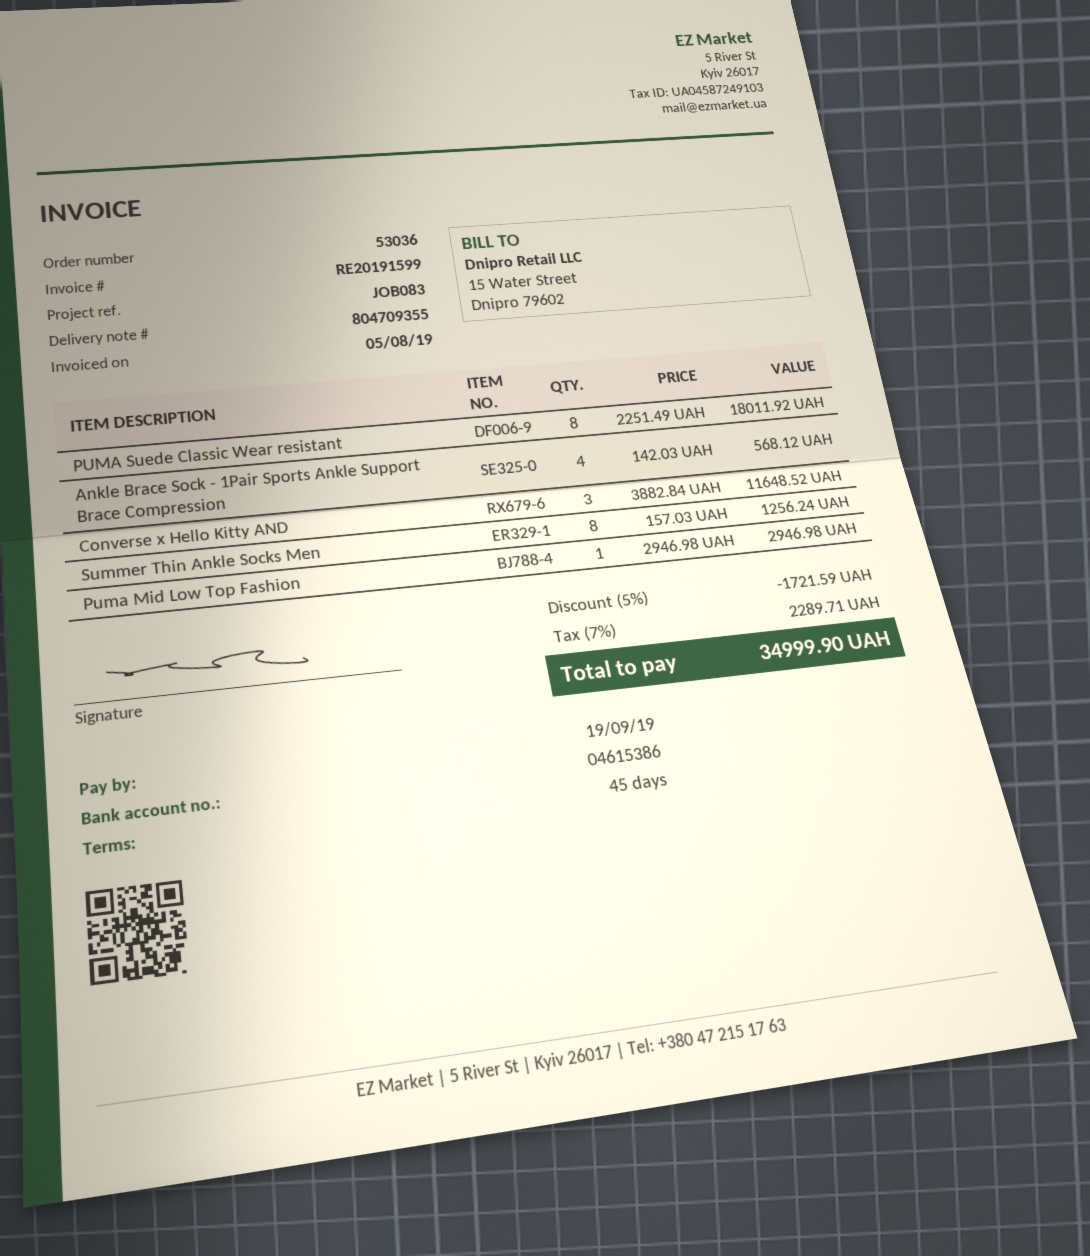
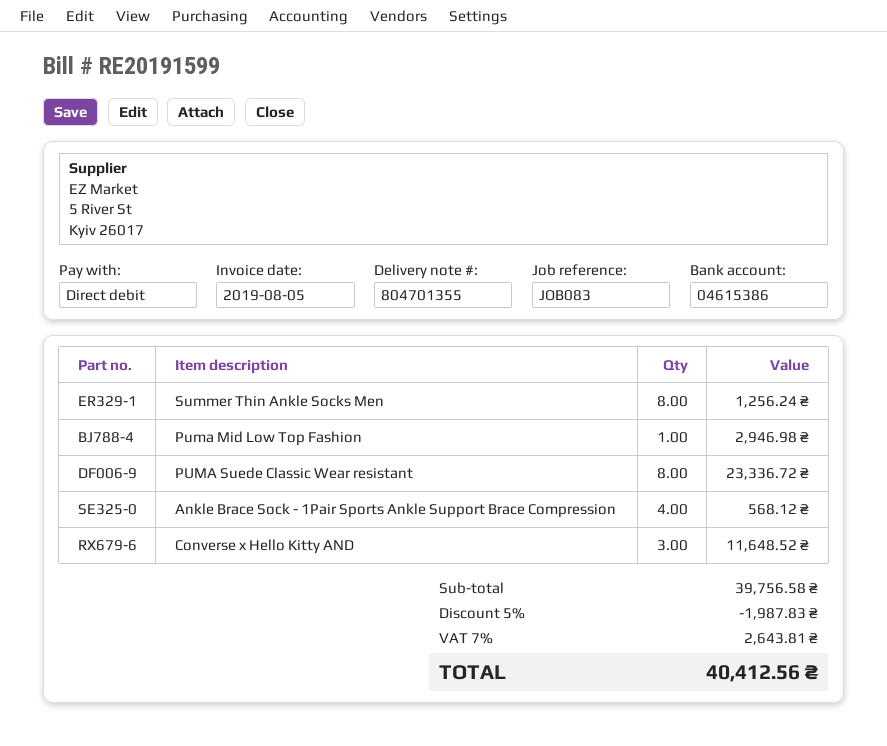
delivery note number: 804709355 -> 804701355
PUMA Suede Classic Wear resistant: 8 for 18011.92 -> 8 for 23336.72
discount: 5% = 1721.59 -> 5% = 1987.83
tax: 7% = 2289.71 -> 7% = 2643.81
total: 34999.90 -> 40412.56

